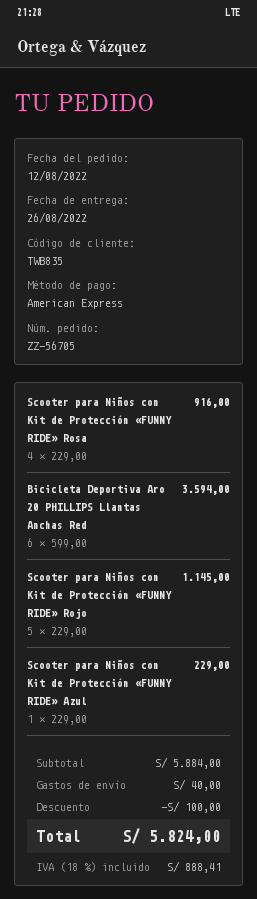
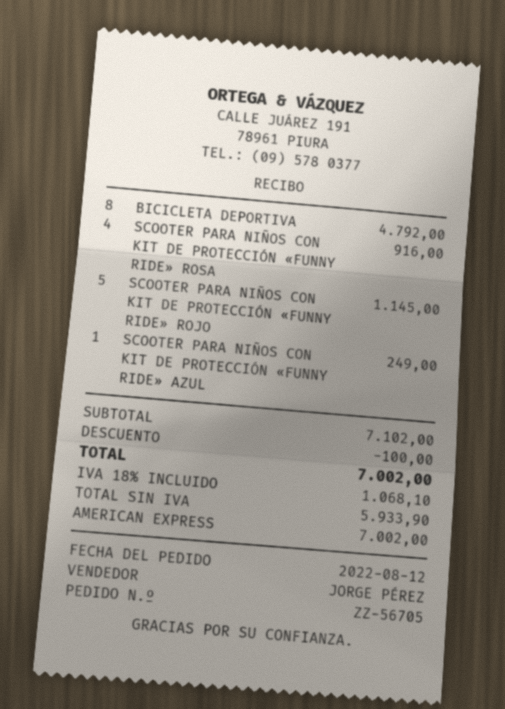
Bicicleta Deportiva Aro 20 PHILLIPS Llantas Anchas Red: 6 for 3594.00 -> 8 for 4792.00
Scooter para Niños con Kit de Protección «FUNNY RIDE» Azul: 1 for 229.00 -> 1 for 249.00
subtotal: 5884.00 -> 7102.00
shipping: 40.00 -> none
tax: 18% = 888.41 -> 18% = 1068.10
total: 5824.00 -> 7002.00

